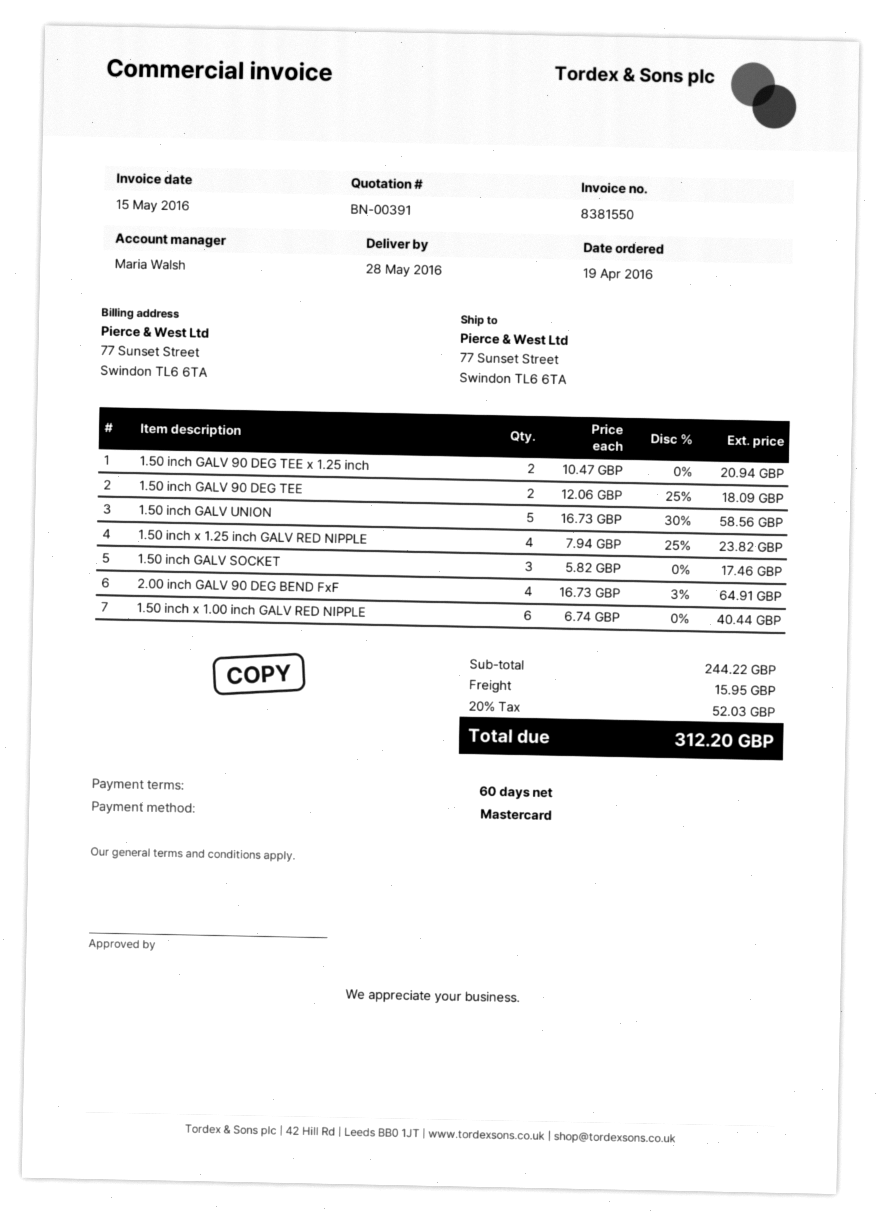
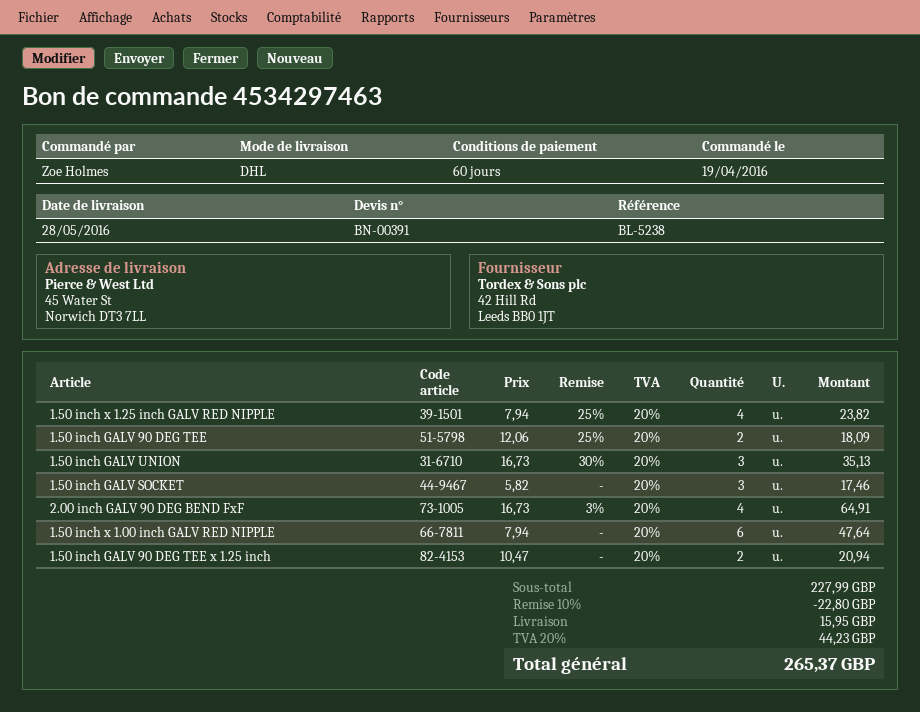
ship to: 77 Sunset Street, Swindon TL6 6TA -> 45 Water St, Norwich DT3 7LL
1.50 inch GALV UNION: 5 x 16.73 - 30% = 58.56 -> 3 x 16.73 - 30% = 35.13
1.50 inch x 1.00 inch GALV RED NIPPLE: 6 x 6.74 = 40.44 -> 6 x 7.94 = 47.64
subtotal: 244.22 -> 227.99
discount: none -> 10% = 22.80
tax: 20% = 52.03 -> 20% = 44.23
total: 312.20 -> 265.37

